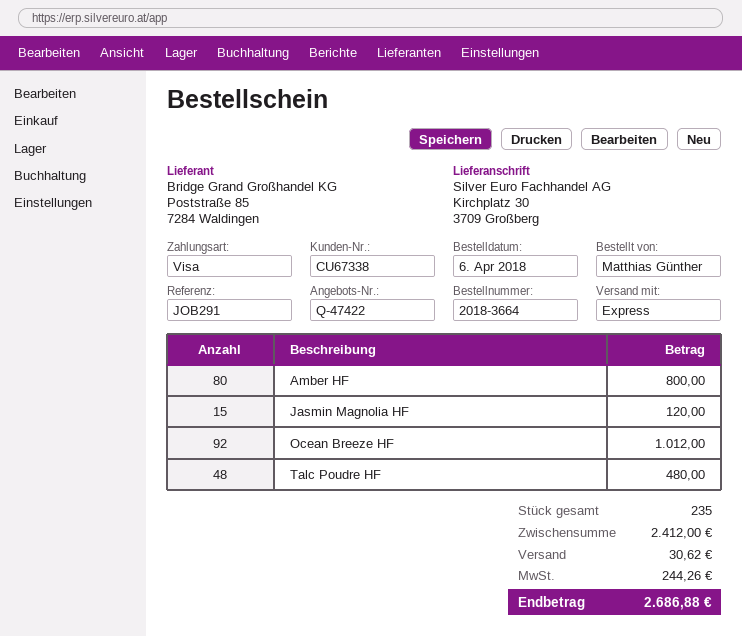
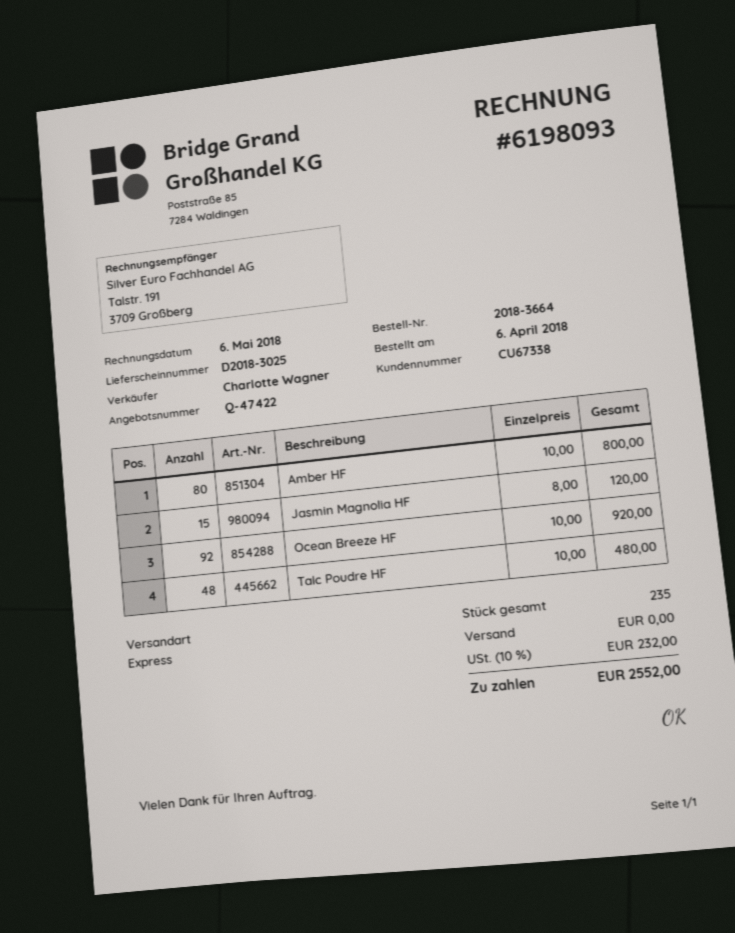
Ocean Breeze HF: 92 for 1012.00 -> 92 for 920.00
shipping: 30.62 -> 0.00
tax: 244.26 -> 232.00
total: 2686.88 -> 2552.00

